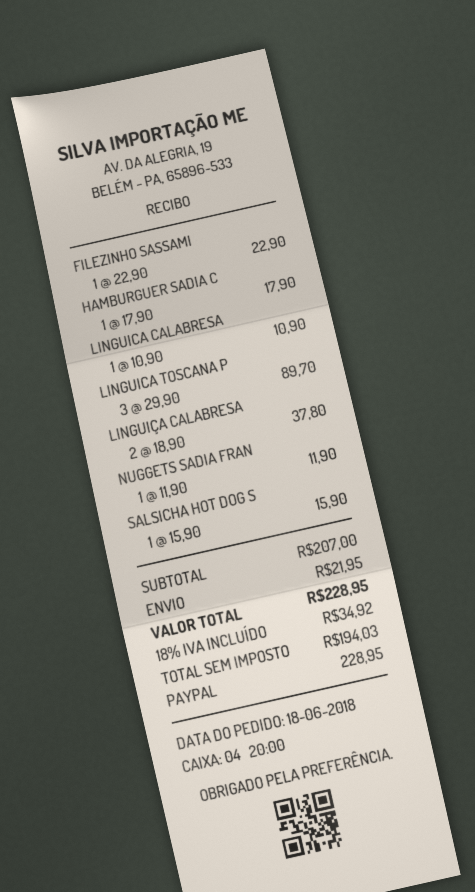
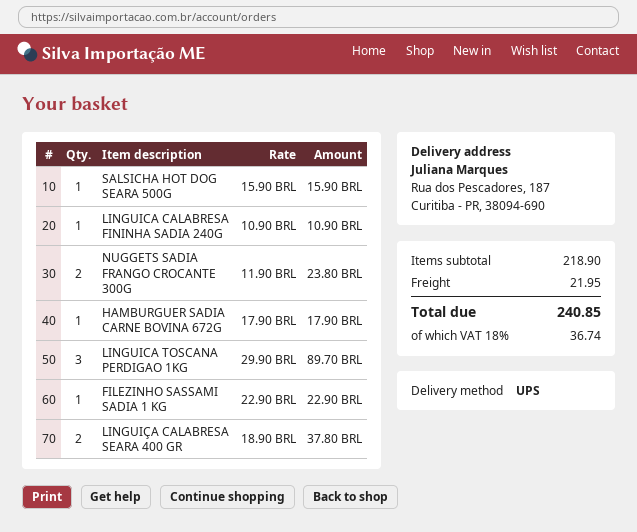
NUGGETS SADIA FRAN: 1 x 11.90 = 11.90 -> 2 x 11.90 = 23.80
subtotal: 207.00 -> 218.90
tax: 18% = 34.92 -> 18% = 36.74
total: 228.95 -> 240.85

